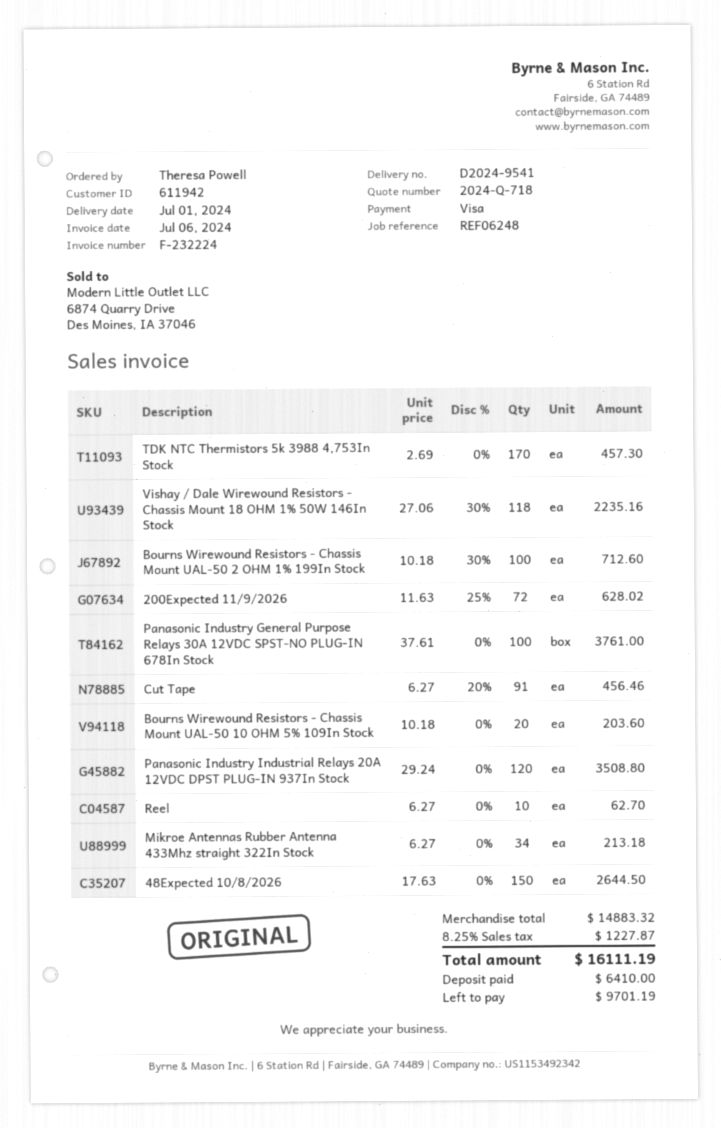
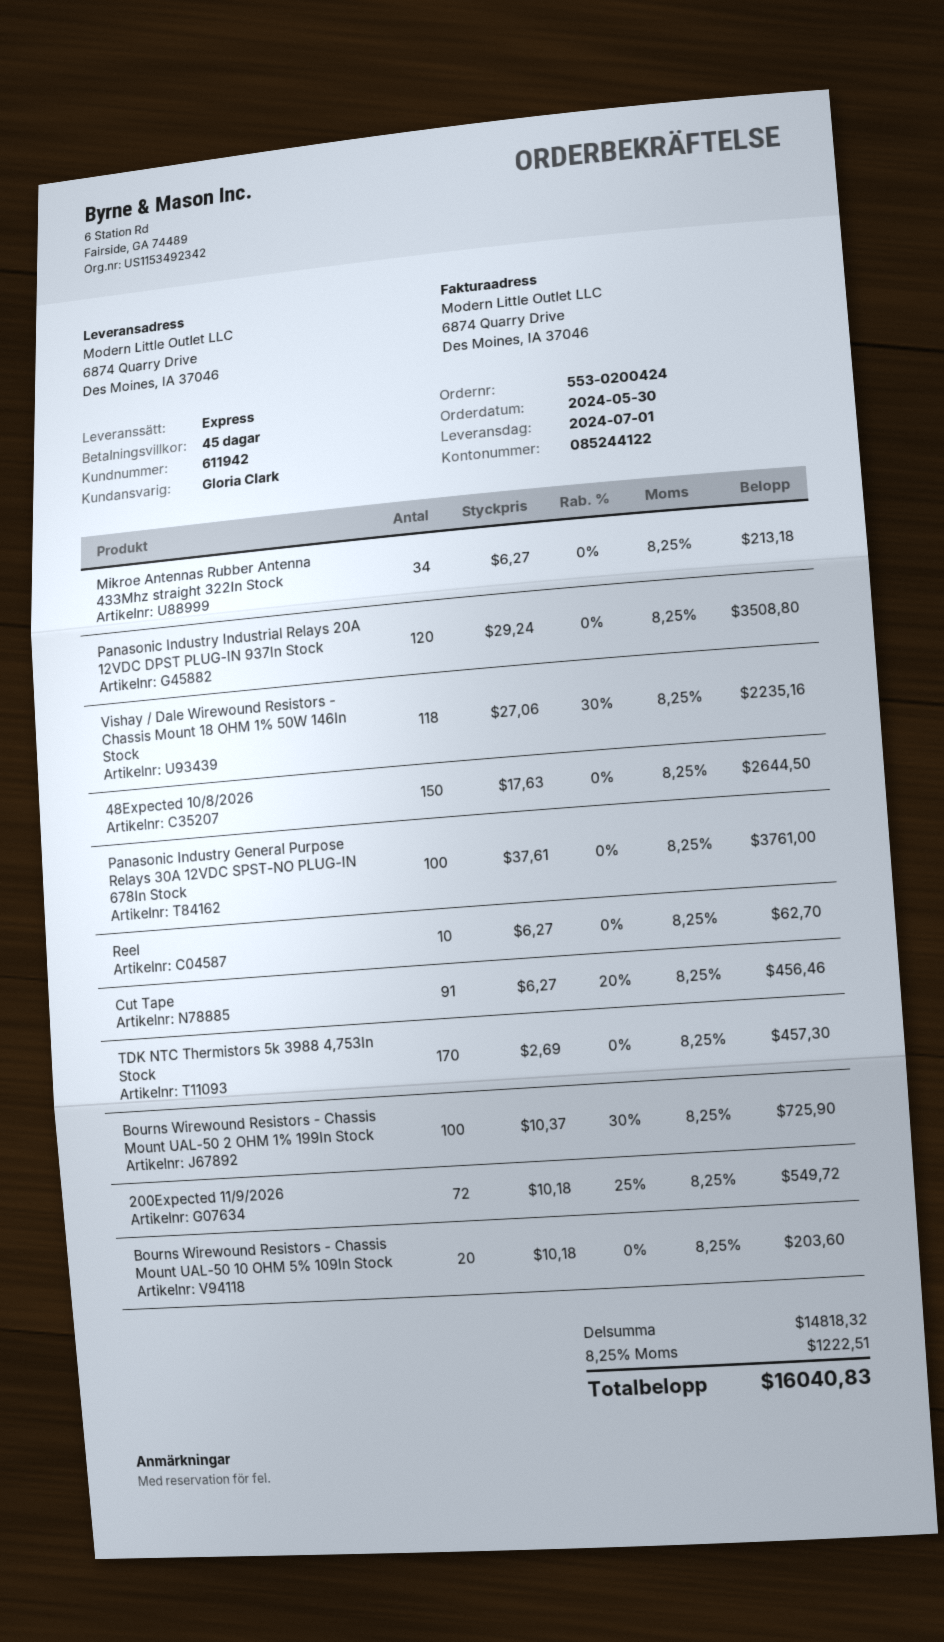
Bourns Wirewound Resistors - Chassis Mount UAL-50 2 OHM 1% 199In Stock: 100 x 10.18 - 30% = 712.60 -> 100 x 10.37 - 30% = 725.90
200Expected 11/9/2026: 72 x 11.63 - 25% = 628.02 -> 72 x 10.18 - 25% = 549.72
subtotal: 14883.32 -> 14818.32
tax: 8.25% = 1227.87 -> 8.25% = 1222.51
total: 16111.19 -> 16040.83

